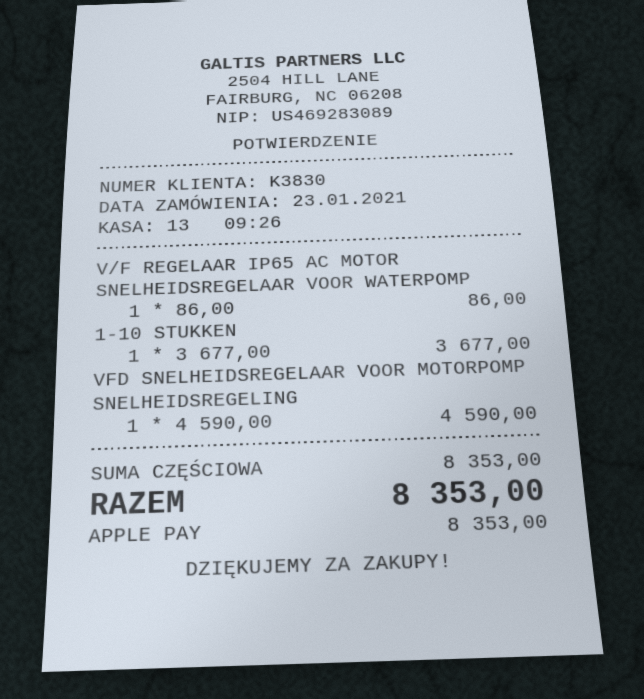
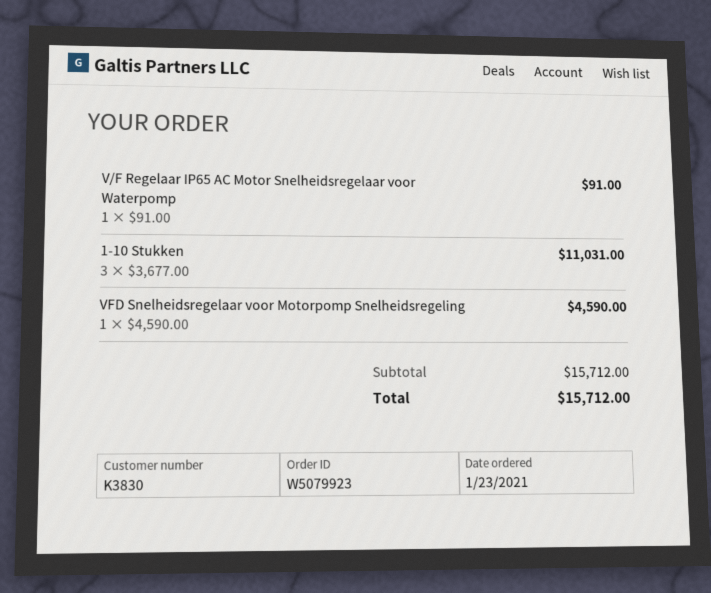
V/F REGELAAR IP65 AC MOTOR SNELHEIDSREGELAAR VOOR WATERPOMP: 1 x 86.00 = 86.00 -> 1 x 91.00 = 91.00
1-10 STUKKEN: 1 x 3677.00 = 3677.00 -> 3 x 3677.00 = 11031.00
subtotal: 8353.00 -> 15712.00
total: 8353.00 -> 15712.00

